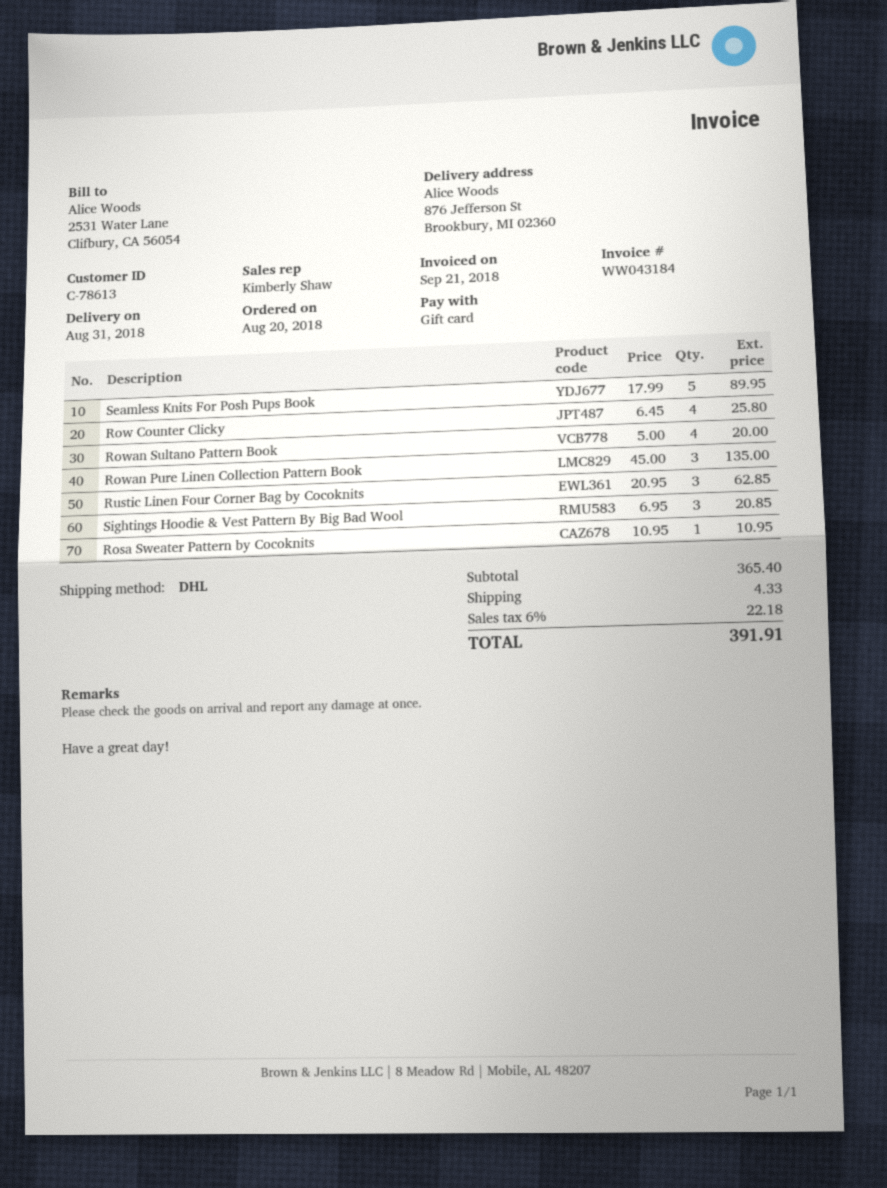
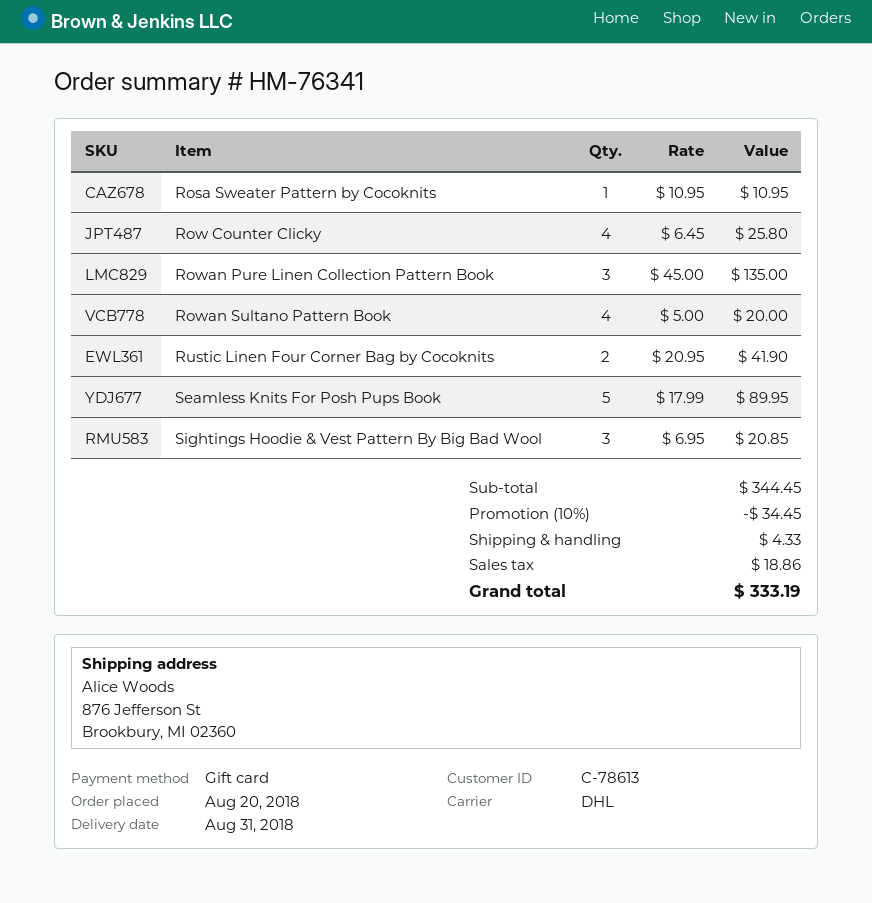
Rustic Linen Four Corner Bag by Cocoknits: 3 x 20.95 = 62.85 -> 2 x 20.95 = 41.90
subtotal: 365.40 -> 344.45
discount: none -> 10% = 34.45
tax: 22.18 -> 18.86
total: 391.91 -> 333.19

